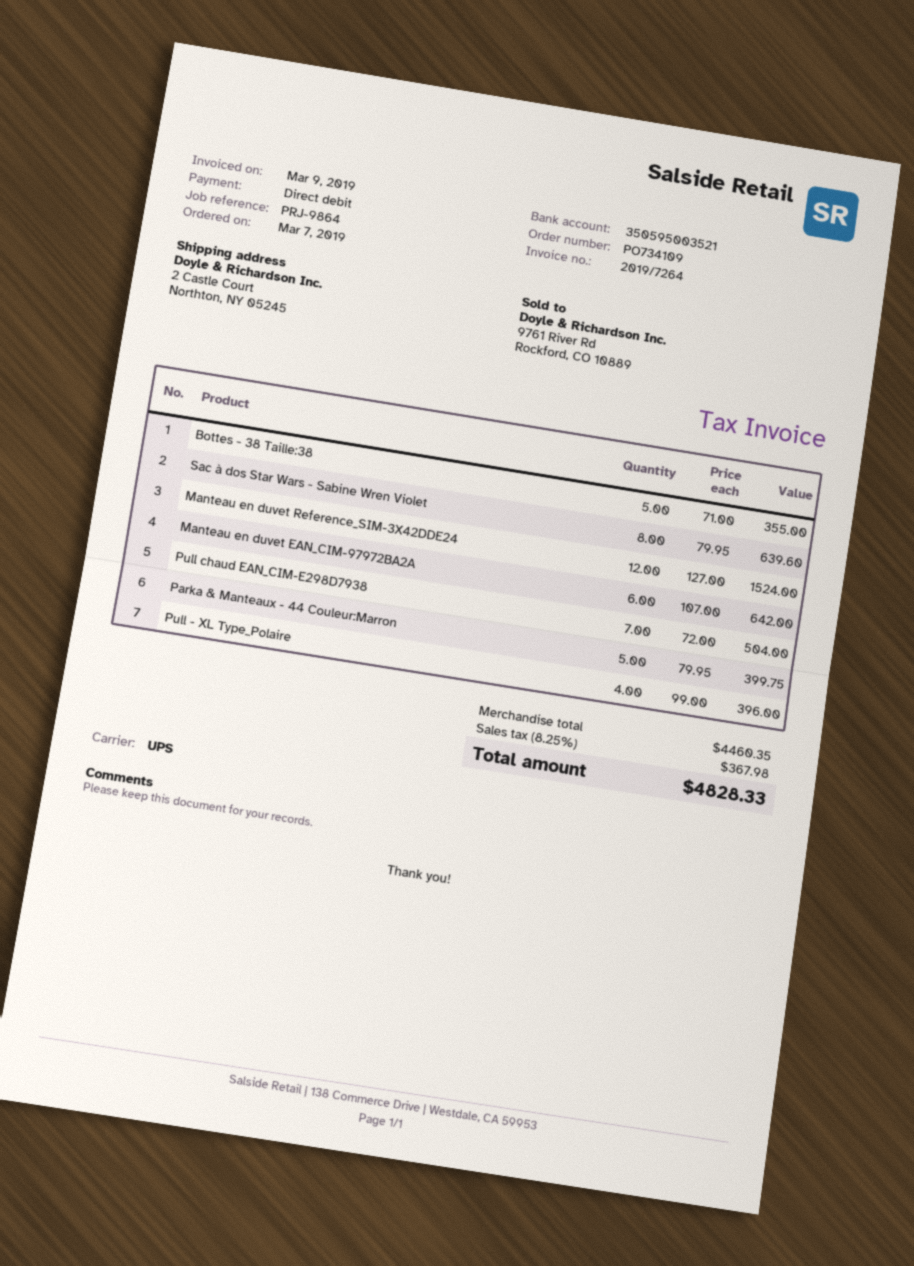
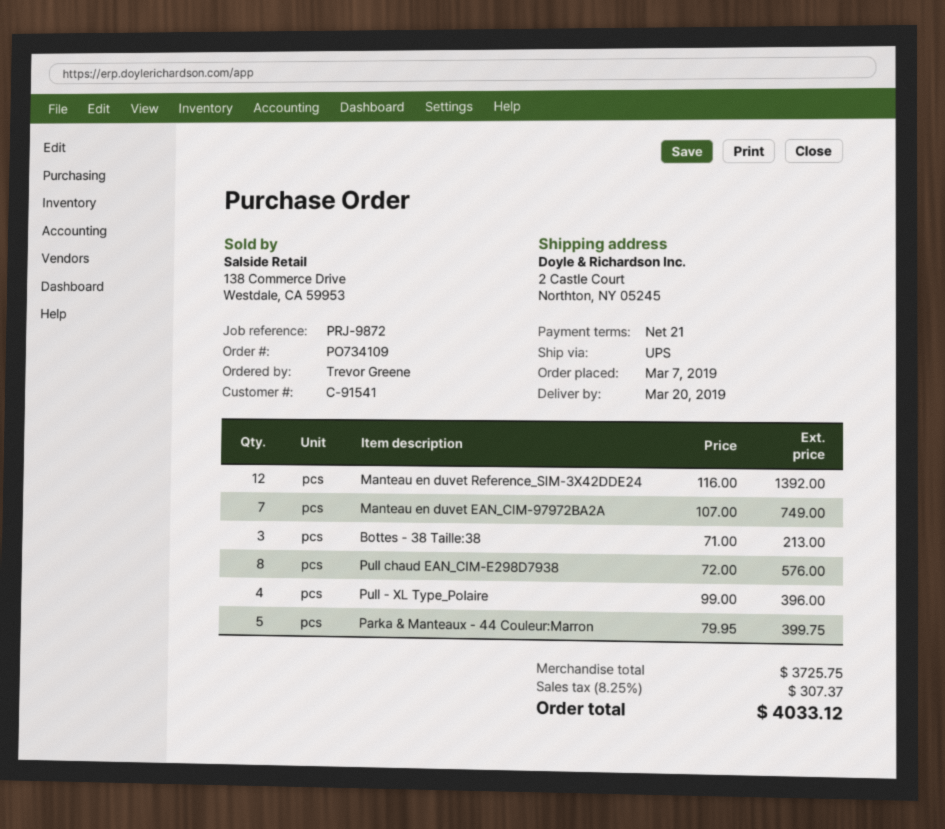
reference: PRJ-9864 -> PRJ-9872
Bottes - 38 Taille:38: 5 x 71.00 = 355.00 -> 3 x 71.00 = 213.00
Sac à dos Star Wars - Sabine Wren Violet: 8 x 79.95 = 639.60 -> none
Manteau en duvet Reference_SIM-3X42DDE24: 12 x 127.00 = 1524.00 -> 12 x 116.00 = 1392.00
Manteau en duvet EAN_CIM-97972BA2A: 6 x 107.00 = 642.00 -> 7 x 107.00 = 749.00
Pull chaud EAN_CIM-E298D7938: 7 x 72.00 = 504.00 -> 8 x 72.00 = 576.00
subtotal: 4460.35 -> 3725.75
tax: 8.25% = 367.98 -> 8.25% = 307.37
total: 4828.33 -> 4033.12

